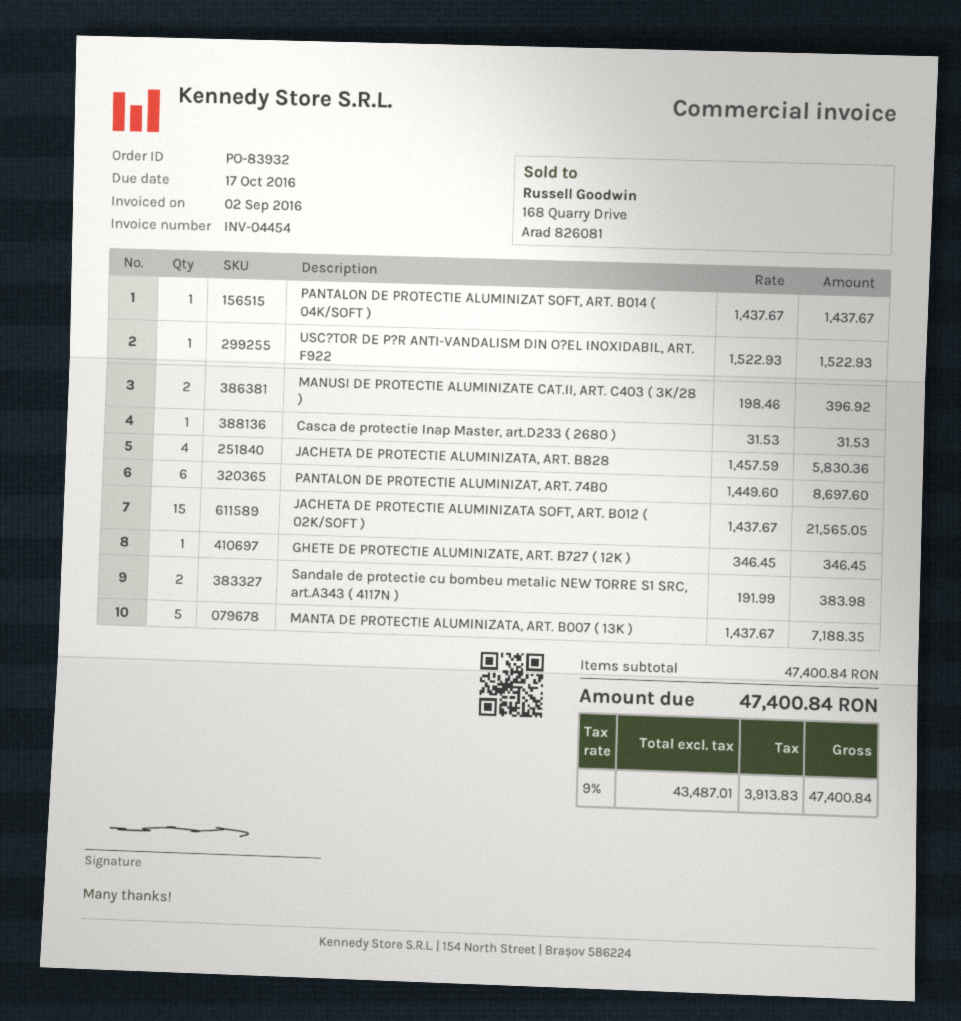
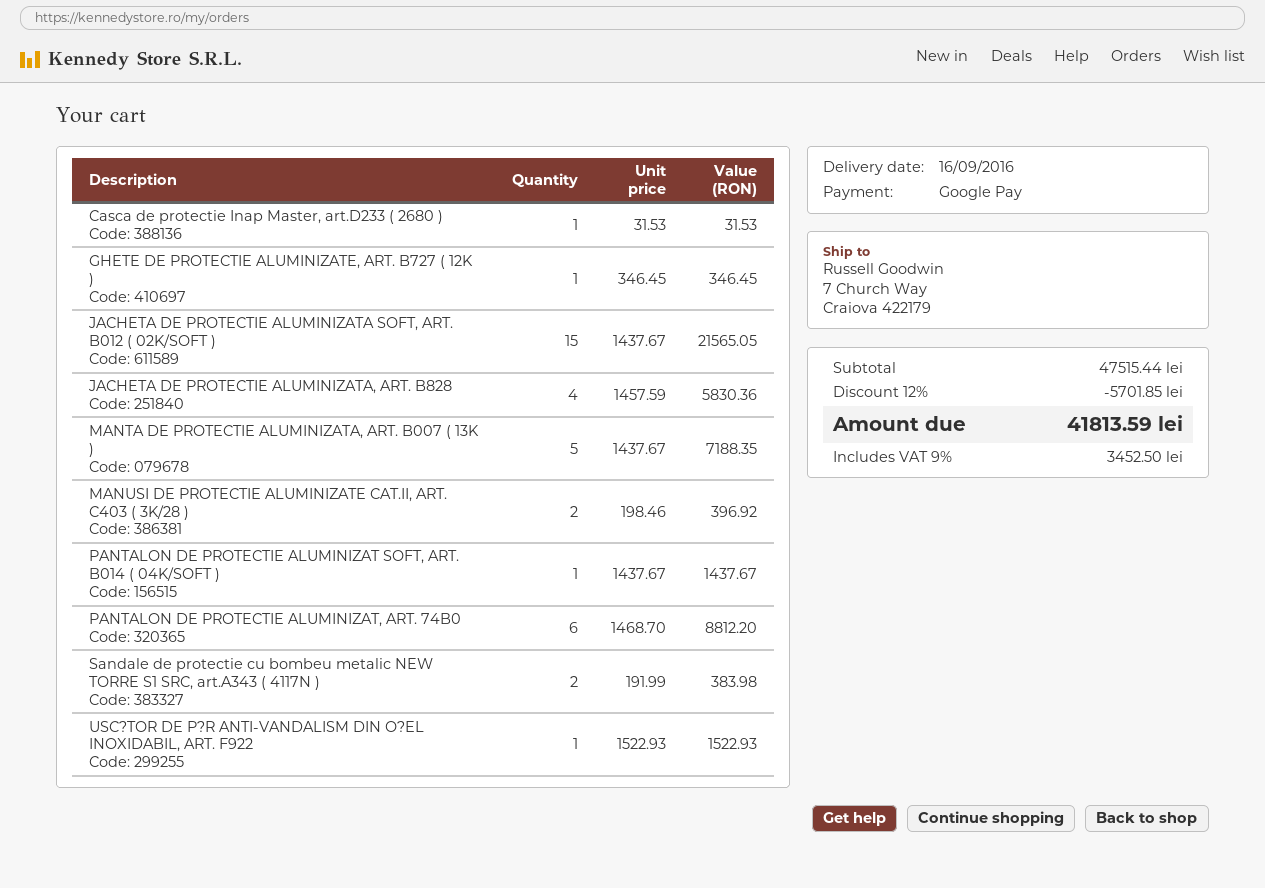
PANTALON DE PROTECTIE ALUMINIZAT, ART. 74B0: 6 x 1449.60 = 8697.60 -> 6 x 1468.70 = 8812.20
subtotal: 47400.84 -> 47515.44
discount: none -> 12% = 5701.85
tax: 9% = 3913.83 -> 9% = 3452.50
total: 47400.84 -> 41813.59

